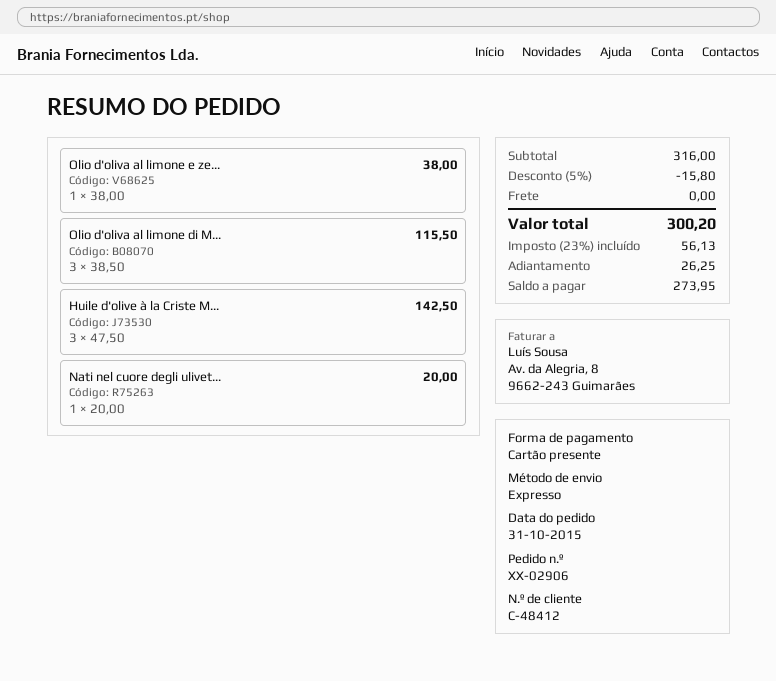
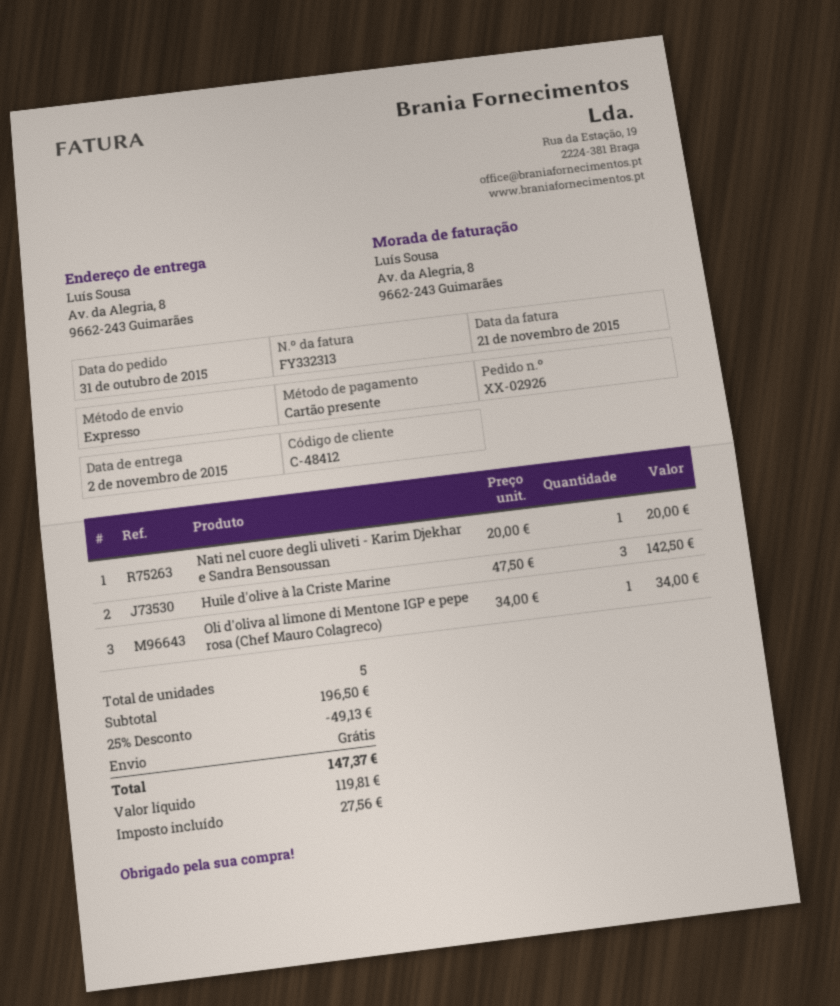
order number: XX-02906 -> XX-02926
Olio d'oliva al limone e ze...: 1 x 38.00 = 38.00 -> none
Olio d'oliva al limone di M...: 3 x 38.50 = 115.50 -> none
Oli d'oliva al limone di Mentone IGP e pepe rosa (Chef Mauro Colagreco): none -> 1 x 34.00 = 34.00
subtotal: 316.00 -> 196.50
discount: 5% = 15.80 -> 25% = 49.13
tax: 56.13 -> 27.56
total: 300.20 -> 147.37

